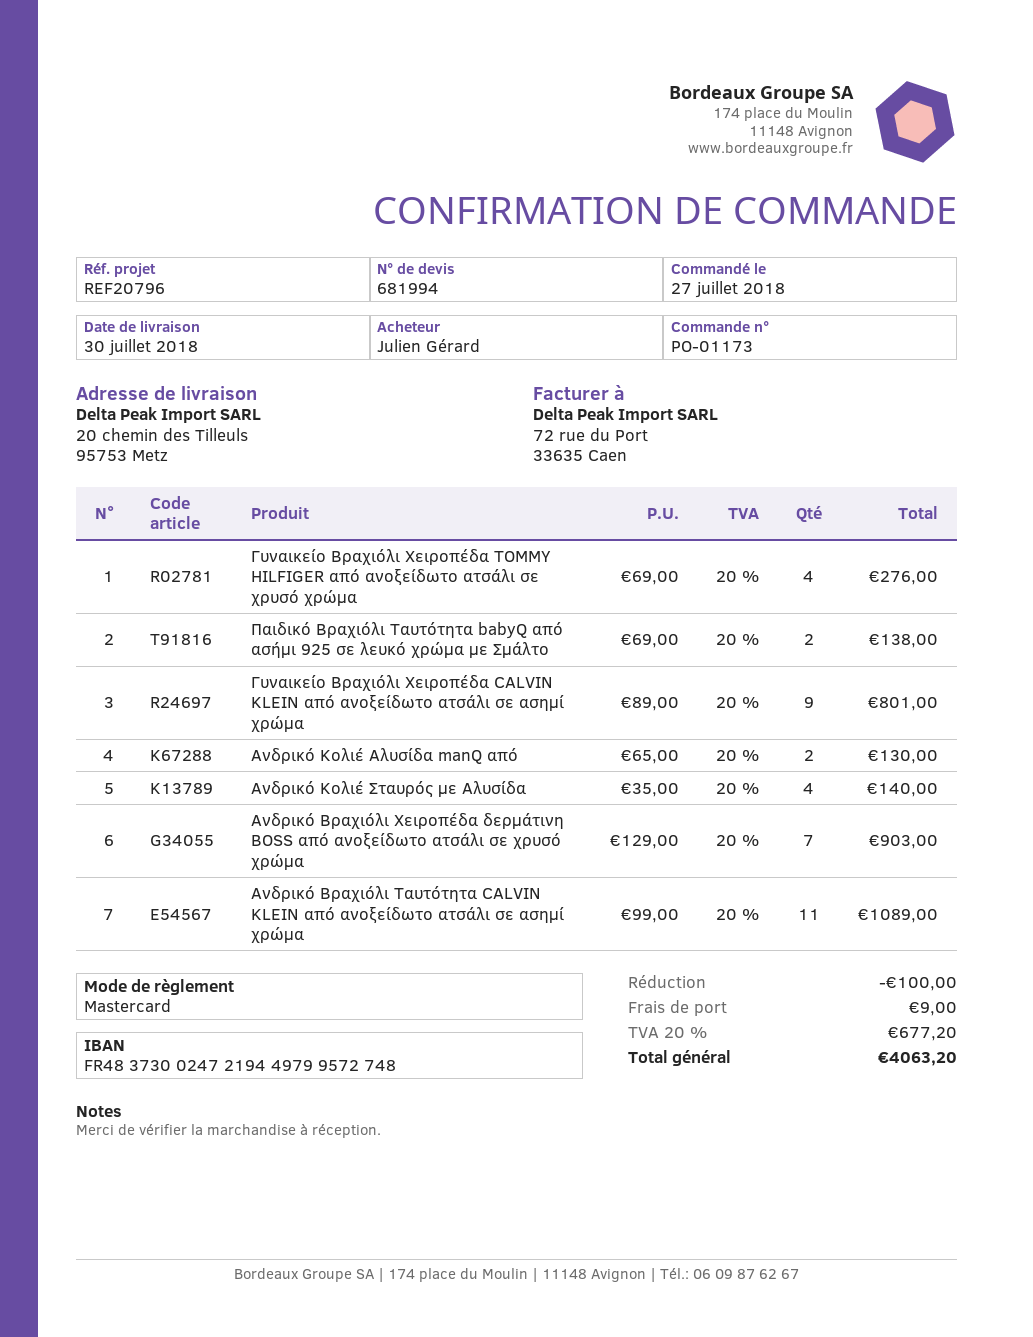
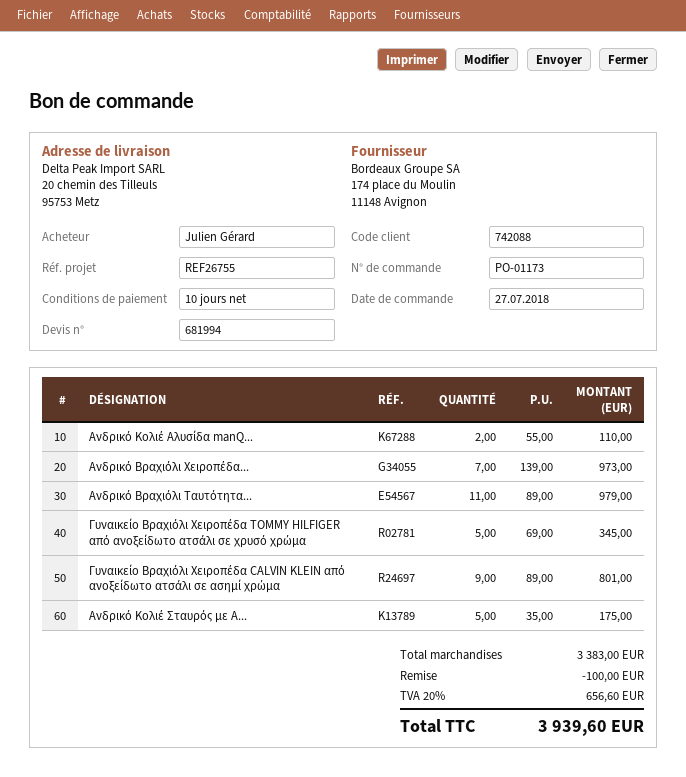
reference: REF20796 -> REF26755
Γυναικείο Βραχιόλι Χειροπέδα TOMMY HILFIGER από ανοξείδωτο ατσάλι σε χρυσό χρώμα: 4 x 69.00 = 276.00 -> 5 x 69.00 = 345.00
Παιδικό Βραχιόλι Ταυτότητα babyQ από ασήμι 925 σε λευκό χρώμα με Σμάλτο: 2 x 69.00 = 138.00 -> none
Ανδρικό Κολιέ Αλυσίδα manQ από: 2 x 65.00 = 130.00 -> 2 x 55.00 = 110.00
Ανδρικό Κολιέ Σταυρός με Αλυσίδα: 4 x 35.00 = 140.00 -> 5 x 35.00 = 175.00
Ανδρικό Βραχιόλι Χειροπέδα δερμάτινη BOSS από ανοξείδωτο ατσάλι σε χρυσό χρώμα: 7 x 129.00 = 903.00 -> 7 x 139.00 = 973.00
Ανδρικό Βραχιόλι Ταυτότητα CALVIN KLEIN από ανοξείδωτο ατσάλι σε ασημί χρώμα: 11 x 99.00 = 1089.00 -> 11 x 89.00 = 979.00
shipping: 9.00 -> none
tax: 20% = 677.20 -> 20% = 656.60
total: 4063.20 -> 3939.60

